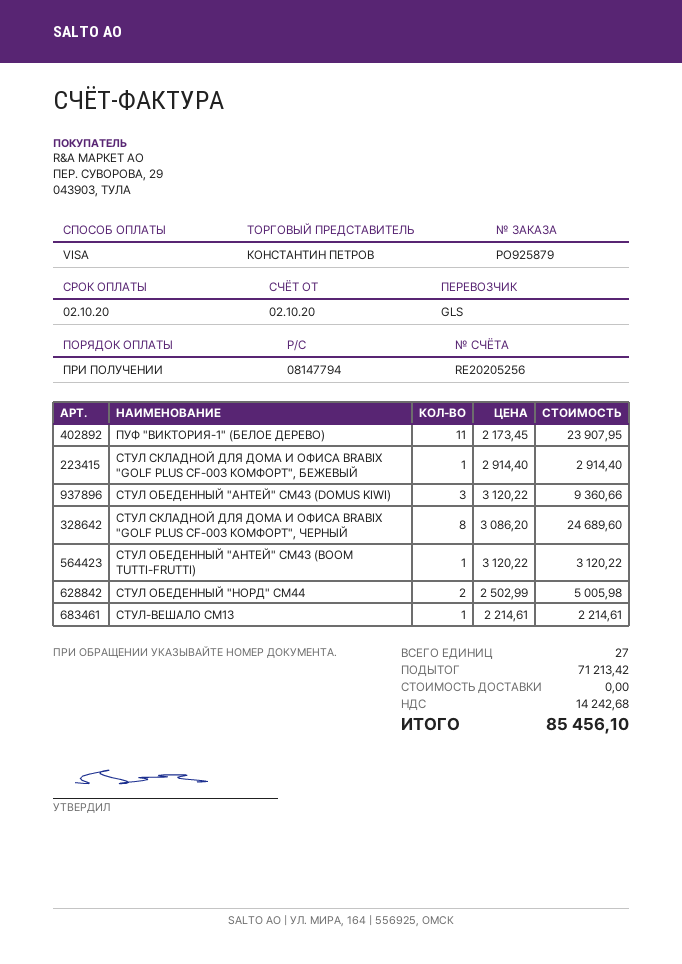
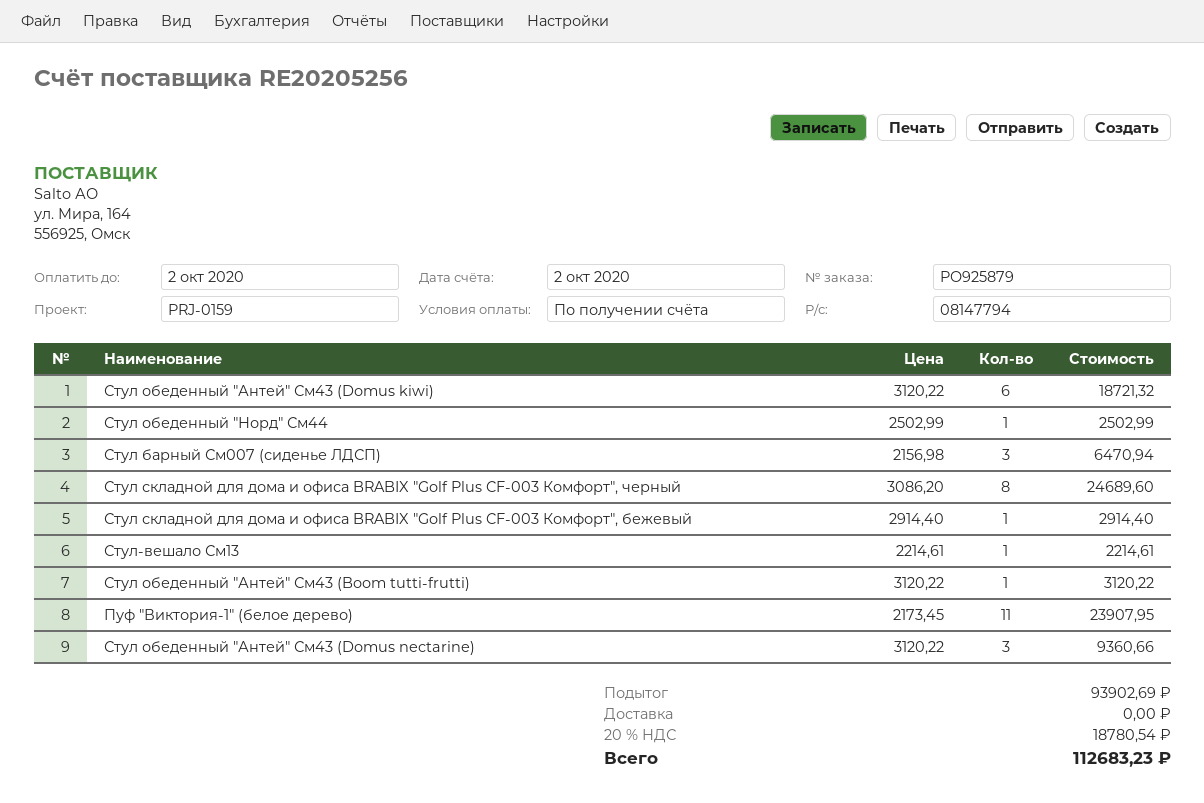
СТУЛ ОБЕДЕННЫЙ "АНТЕЙ" СМ43 (DOMUS KIWI): 3 x 3120.22 = 9360.66 -> 6 x 3120.22 = 18721.32
СТУЛ ОБЕДЕННЫЙ "НОРД" СМ44: 2 x 2502.99 = 5005.98 -> 1 x 2502.99 = 2502.99
Стул барный См007 (сиденье ЛДСП): none -> 3 x 2156.98 = 6470.94
Стул обеденный "Антей" См43 (Domus nectarine): none -> 3 x 3120.22 = 9360.66
subtotal: 71213.42 -> 93902.69
tax: 14242.68 -> 18780.54
total: 85456.10 -> 112683.23

